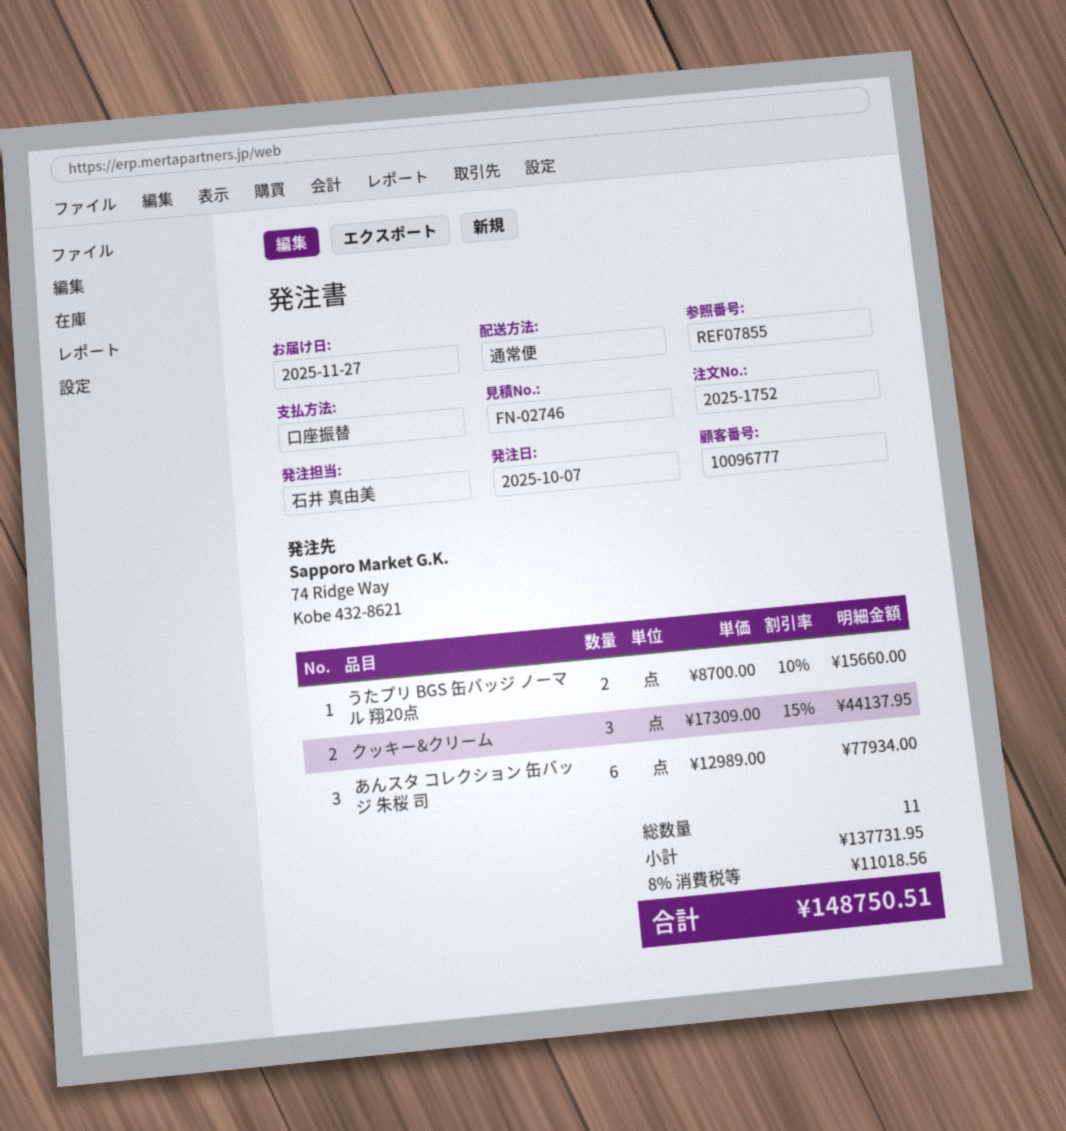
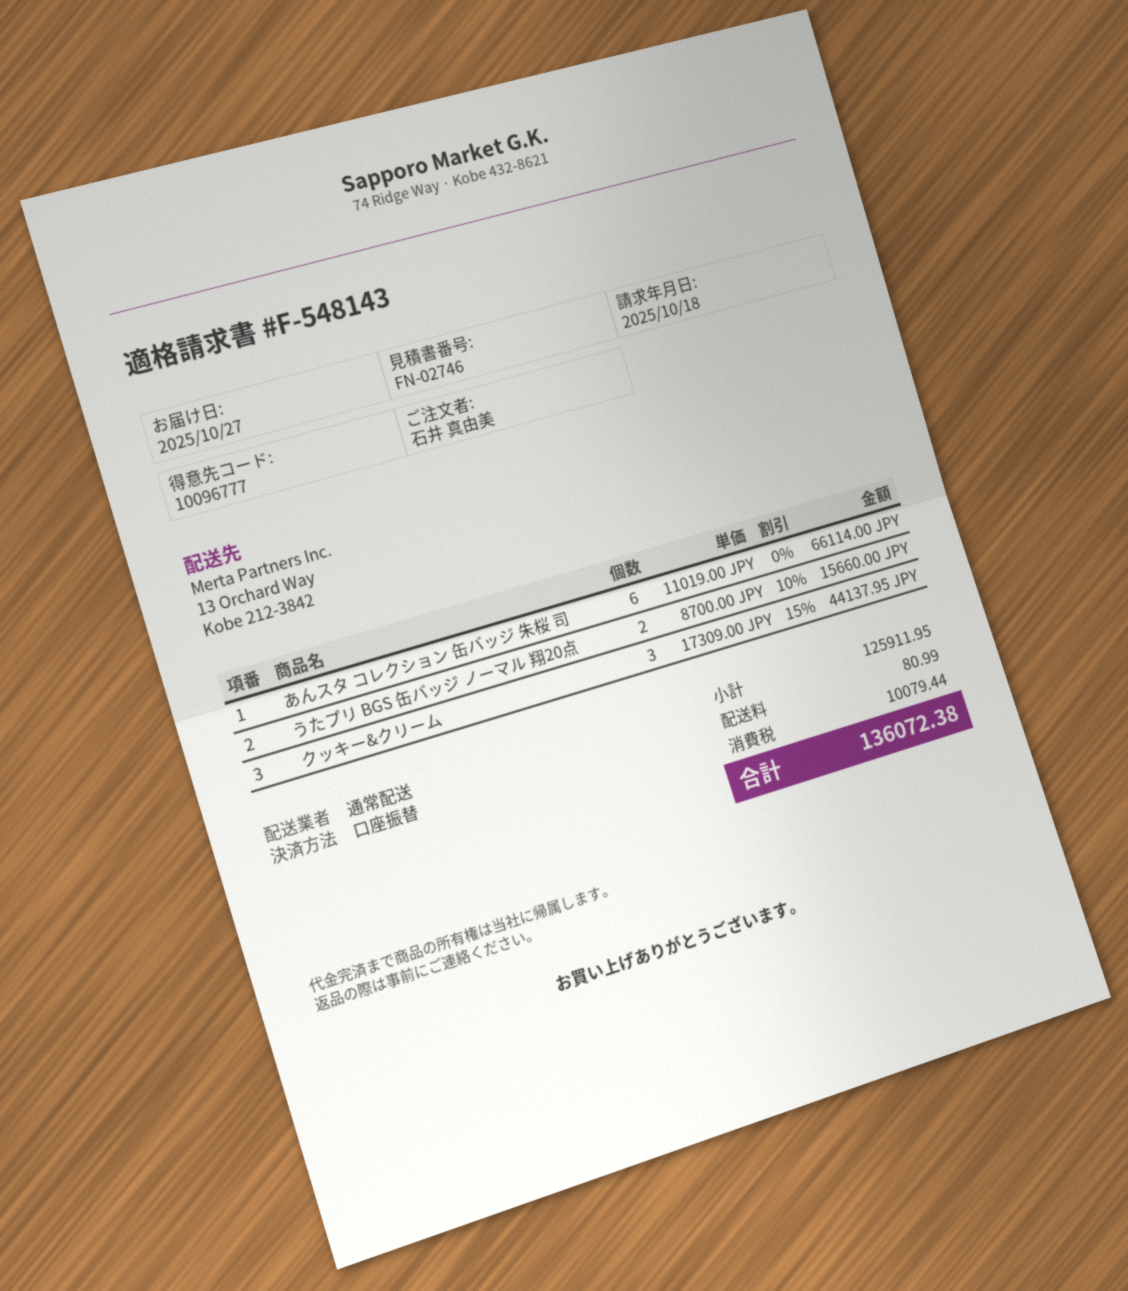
delivery date: 2025-11-27 -> 2025-10-27
あんスタ コレクション 缶バッジ 朱桜 司: 6 x 12989.00 = 77934.00 -> 6 x 11019.00 = 66114.00
subtotal: 137731.95 -> 125911.95
shipping: none -> 80.99
tax: 11018.56 -> 10079.44
total: 148750.51 -> 136072.38

